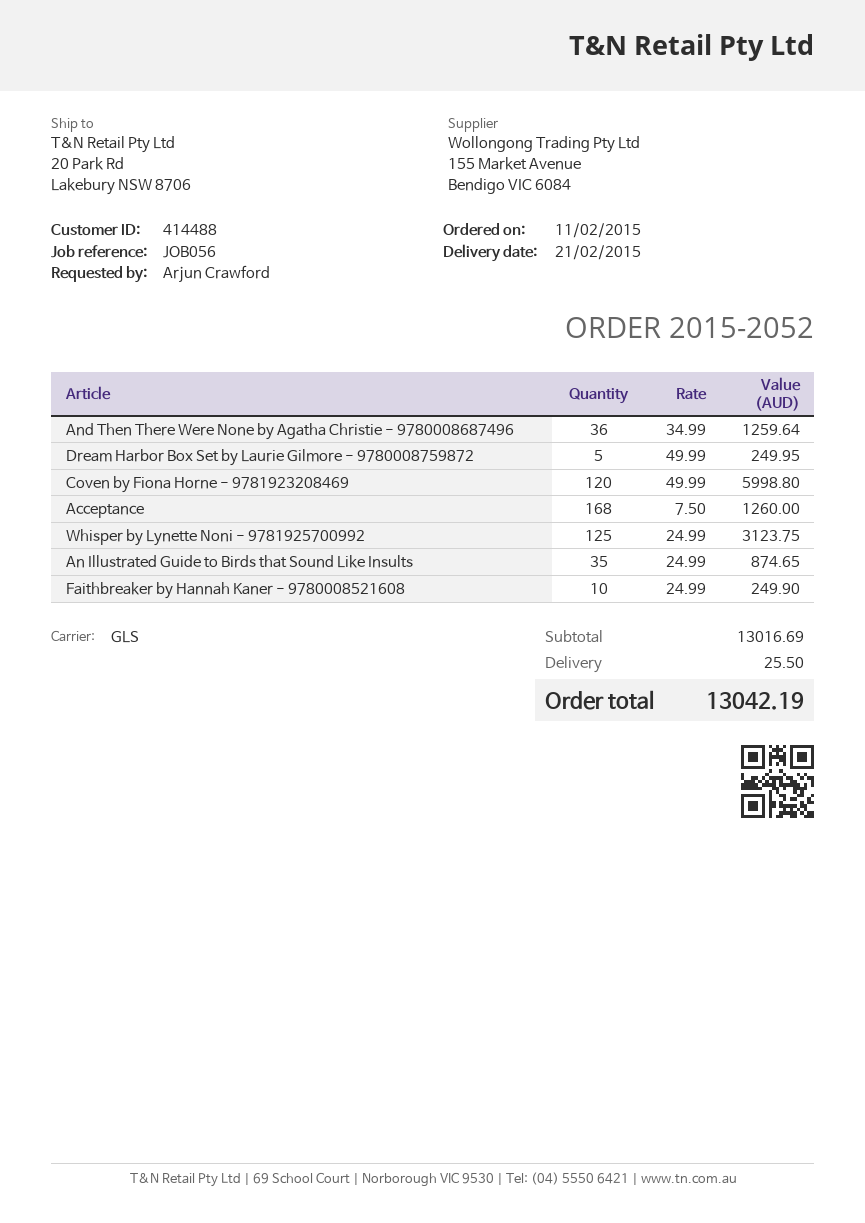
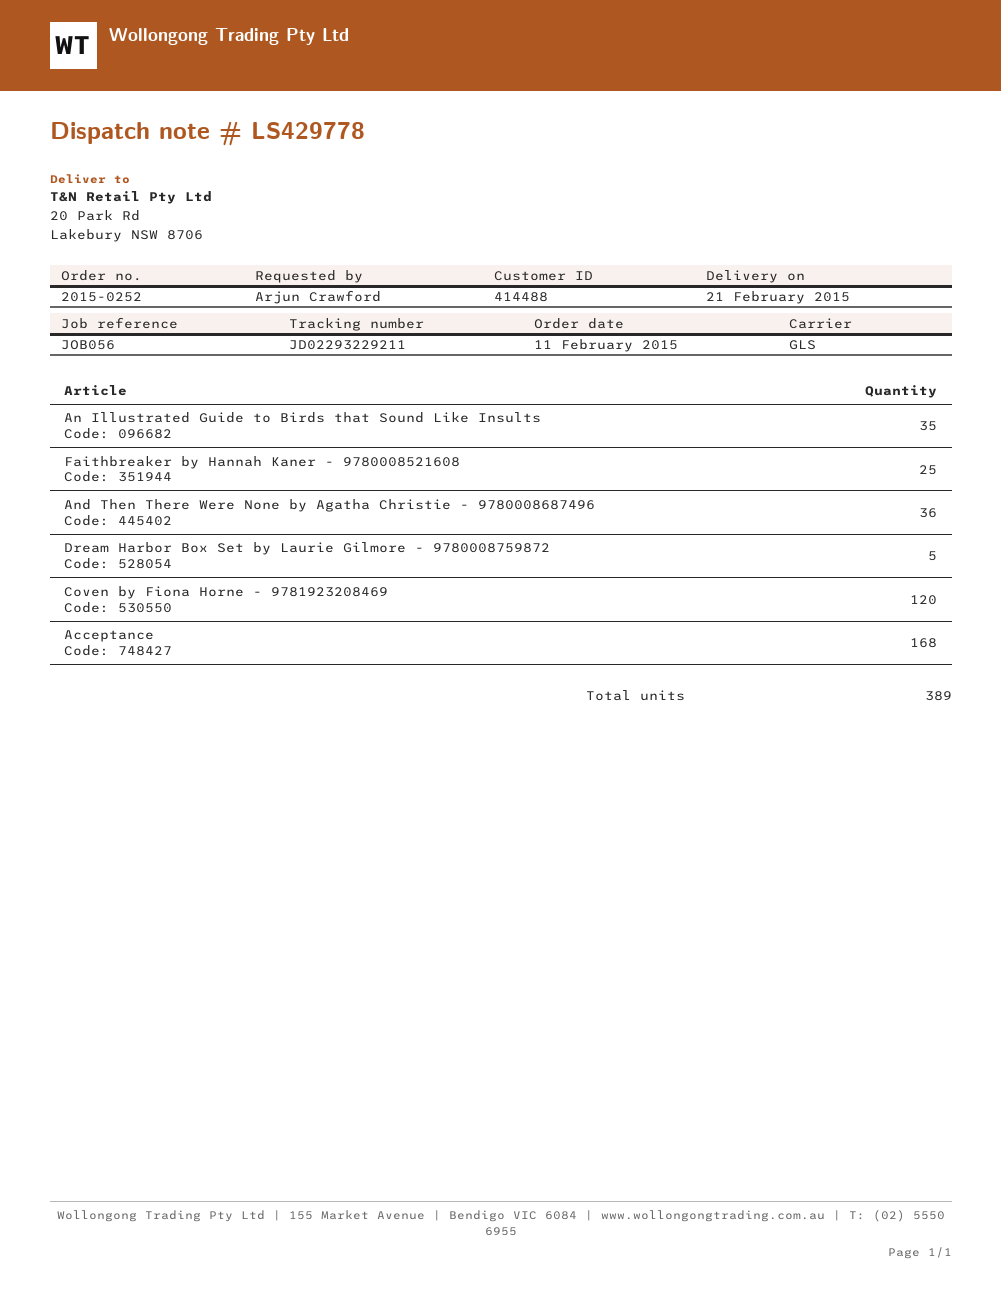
order number: 2015-2052 -> 2015-0252
Whisper by Lynette Noni - 9781925700992: 125 -> none
Faithbreaker by Hannah Kaner - 9780008521608: 10 -> 25

